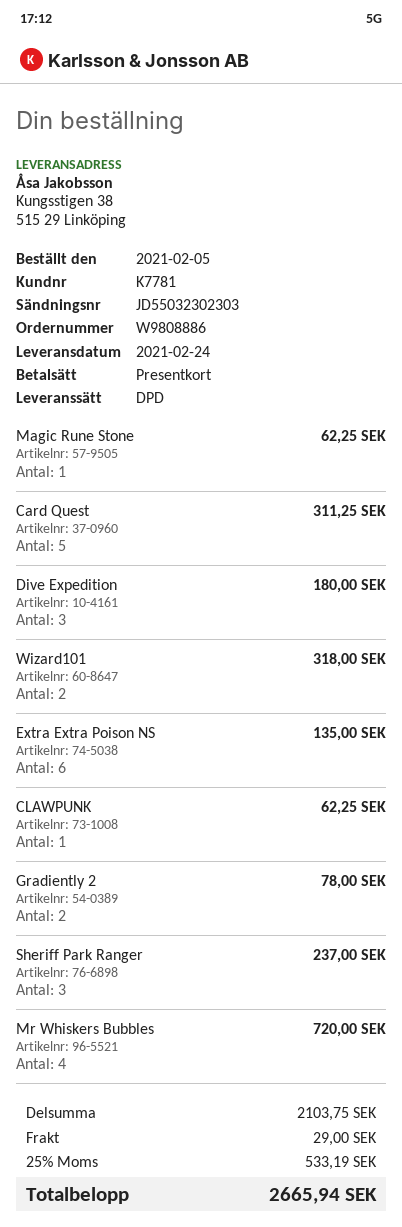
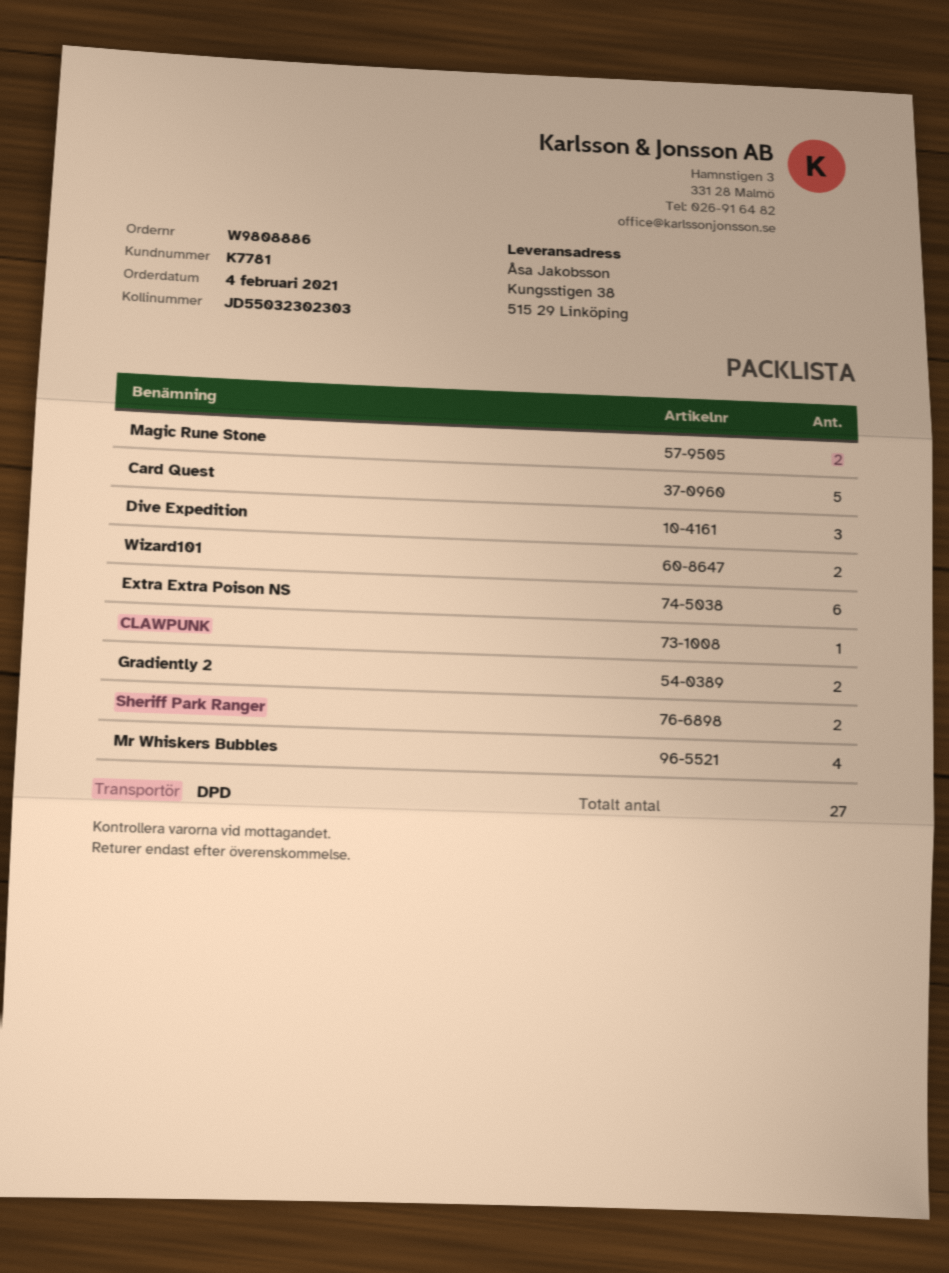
order date: 2021-02-05 -> 2021-02-04
Magic Rune Stone: 1 -> 2
Sheriff Park Ranger: 3 -> 2

